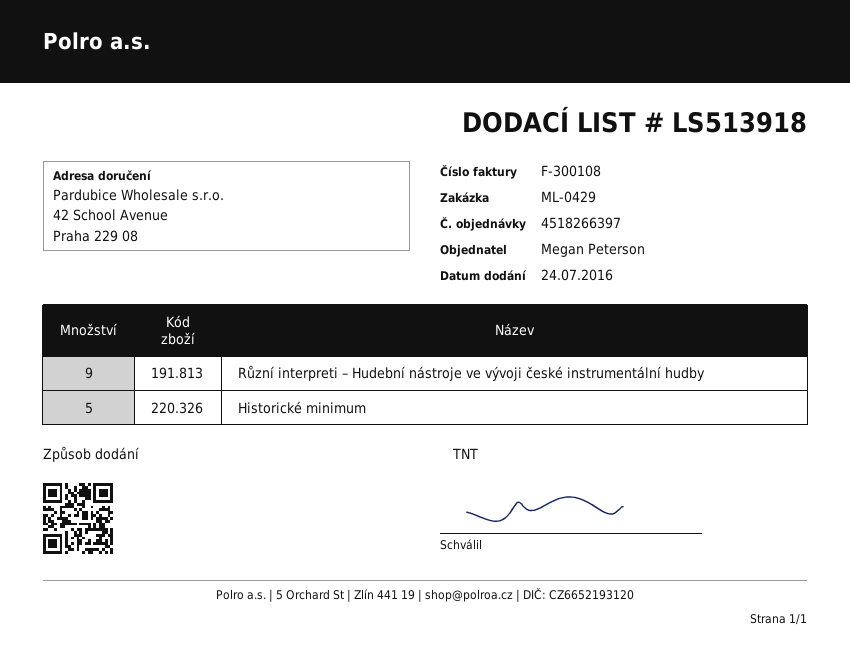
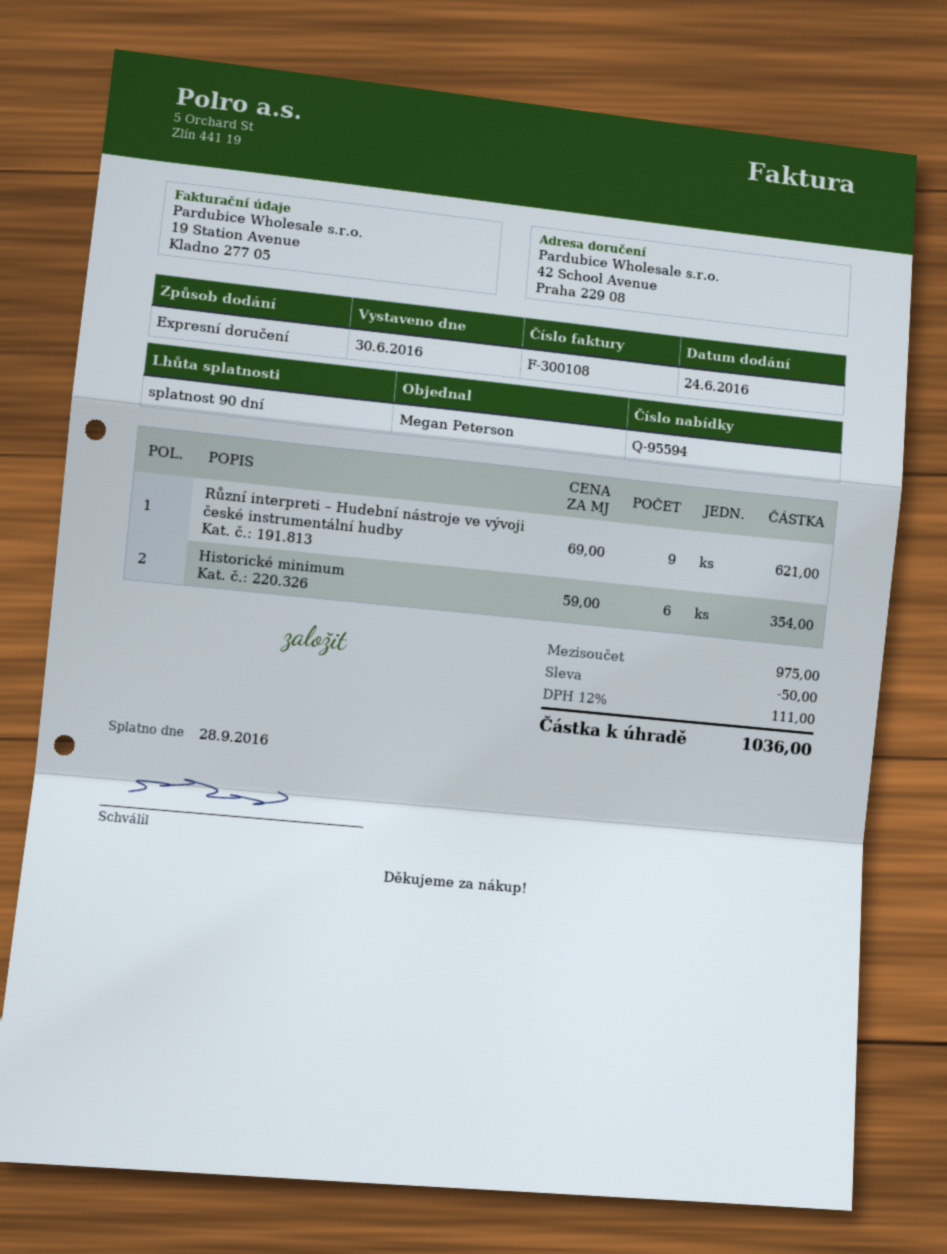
delivery date: 2016-07-24 -> 2016-06-24
shipping method: TNT -> express
Historické minimum: 5 -> 6

